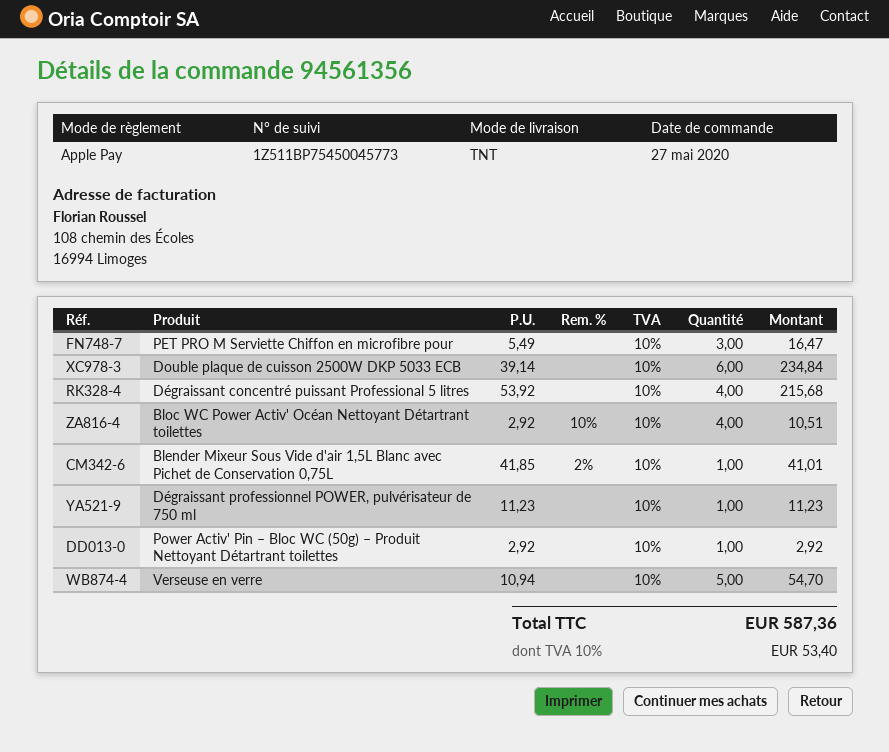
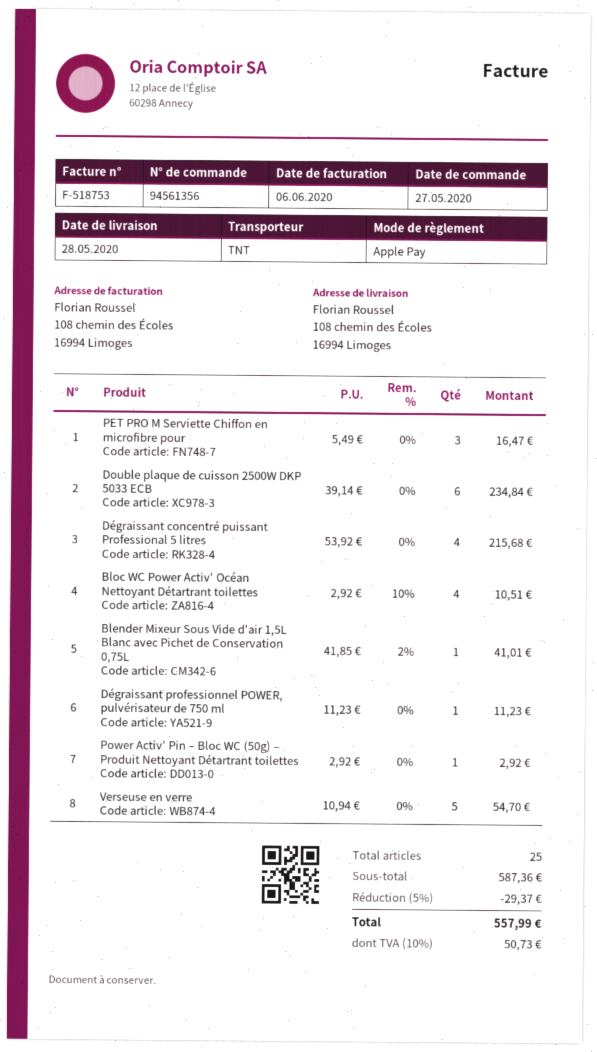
discount: none -> 5% = 29.37
tax: 10% = 53.40 -> 10% = 50.73
total: 587.36 -> 557.99

